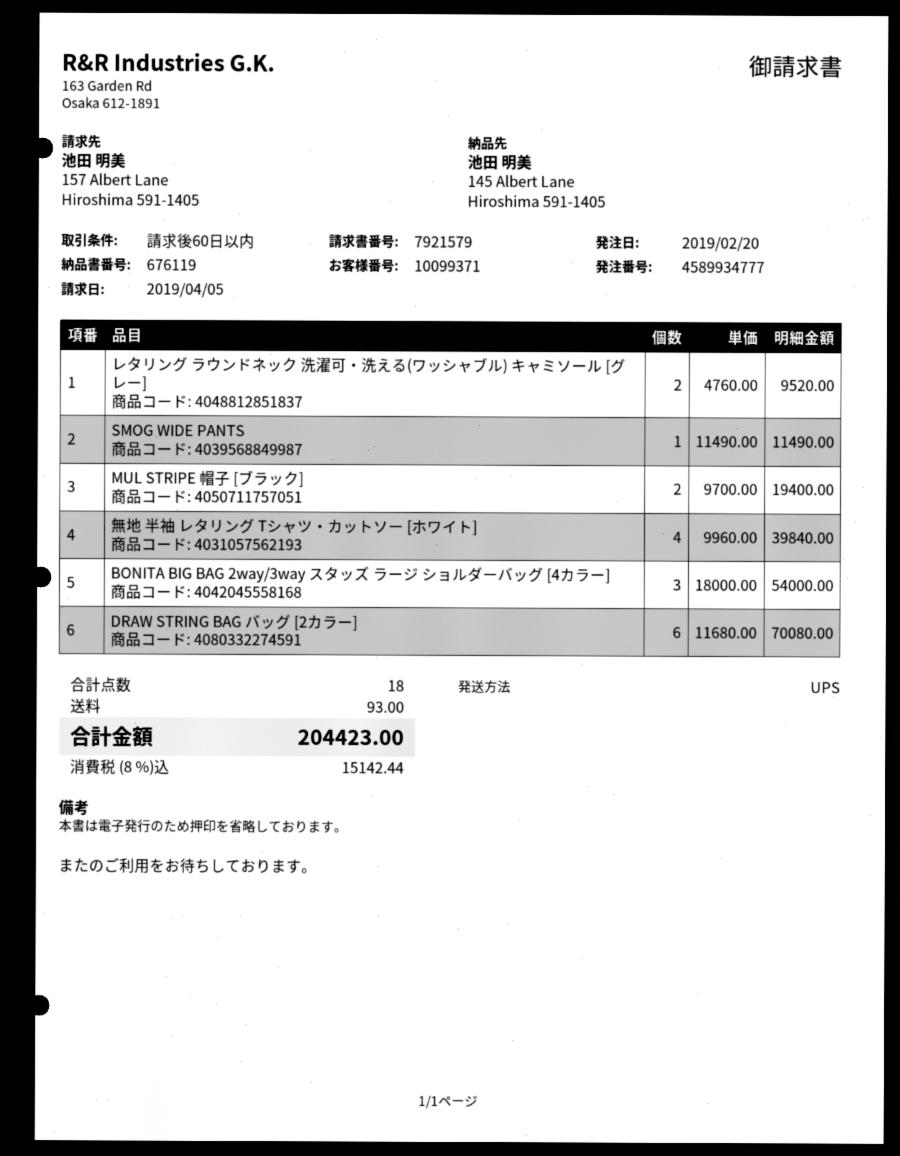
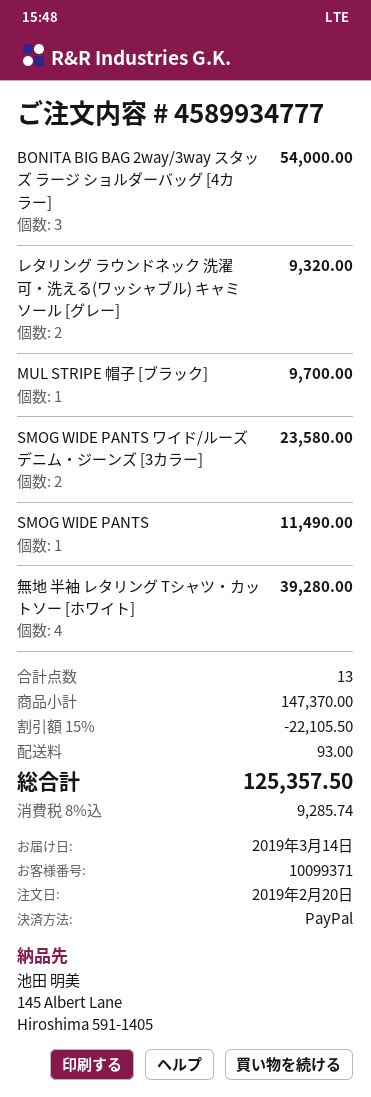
レタリング ラウンドネック 洗濯可・洗える(ワッシャブル) キャミソール [グレー]: 2 for 9520.00 -> 2 for 9320.00
MUL STRIPE 帽子 [ブラック]: 2 for 19400.00 -> 1 for 9700.00
無地 半袖 レタリング Tシャツ・カットソー [ホワイト]: 4 for 39840.00 -> 4 for 39280.00
DRAW STRING BAG バッグ [2カラー]: 6 for 70080.00 -> none
SMOG WIDE PANTS ワイド/ルーズ デニム・ジーンズ [3カラー]: none -> 2 for 23580.00
total quantity: 18 -> 13
discount: none -> 15% = 22105.50
tax: 8% = 15142.44 -> 8% = 9285.74
total: 204423.00 -> 125357.50

